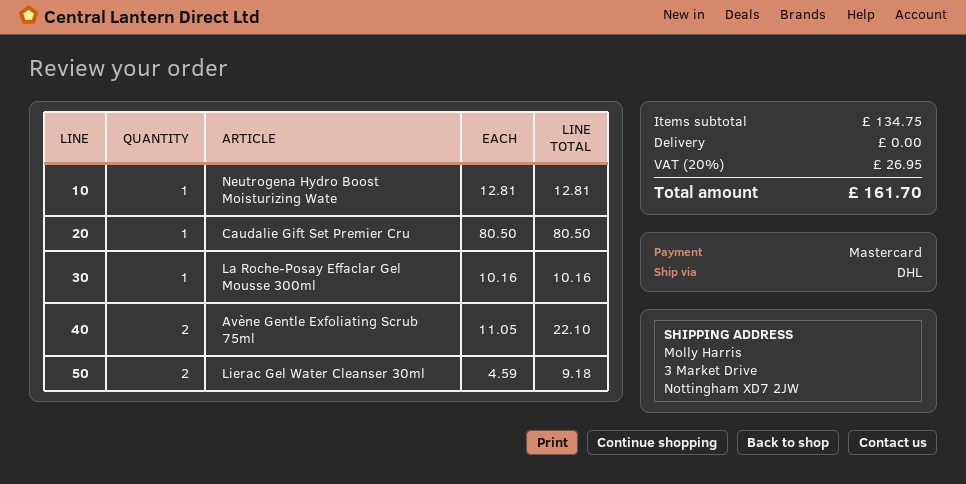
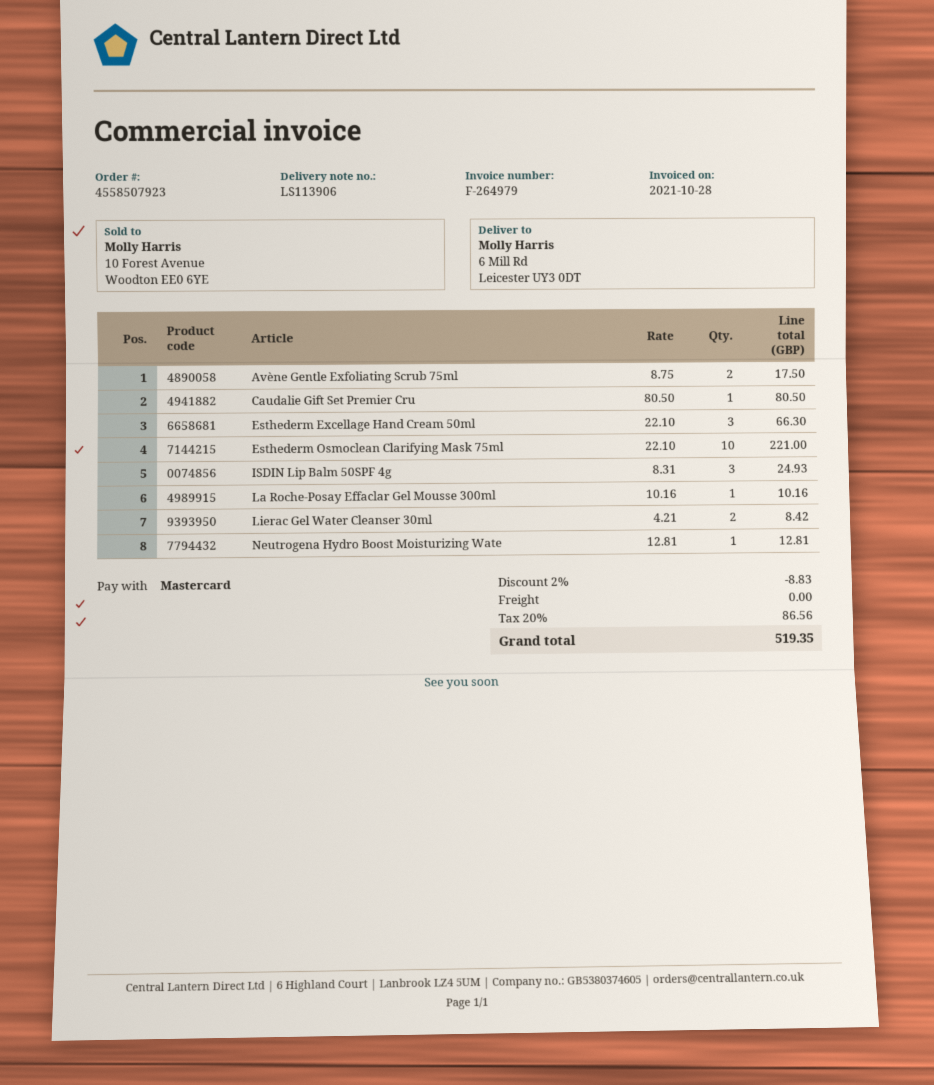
ship to: 3 Market Drive, Nottingham XD7 2JW -> 6 Mill Rd, Leicester UY3 0DT
Avène Gentle Exfoliating Scrub 75ml: 2 x 11.05 = 22.10 -> 2 x 8.75 = 17.50
Lierac Gel Water Cleanser 30ml: 2 x 4.59 = 9.18 -> 2 x 4.21 = 8.42
Esthederm Excellage Hand Cream 50ml: none -> 3 x 22.10 = 66.30
Esthederm Osmoclean Clarifying Mask 75ml: none -> 10 x 22.10 = 221.00
ISDIN Lip Balm 50SPF 4g: none -> 3 x 8.31 = 24.93
discount: none -> 2% = 8.83
tax: 20% = 26.95 -> 20% = 86.56
total: 161.70 -> 519.35

